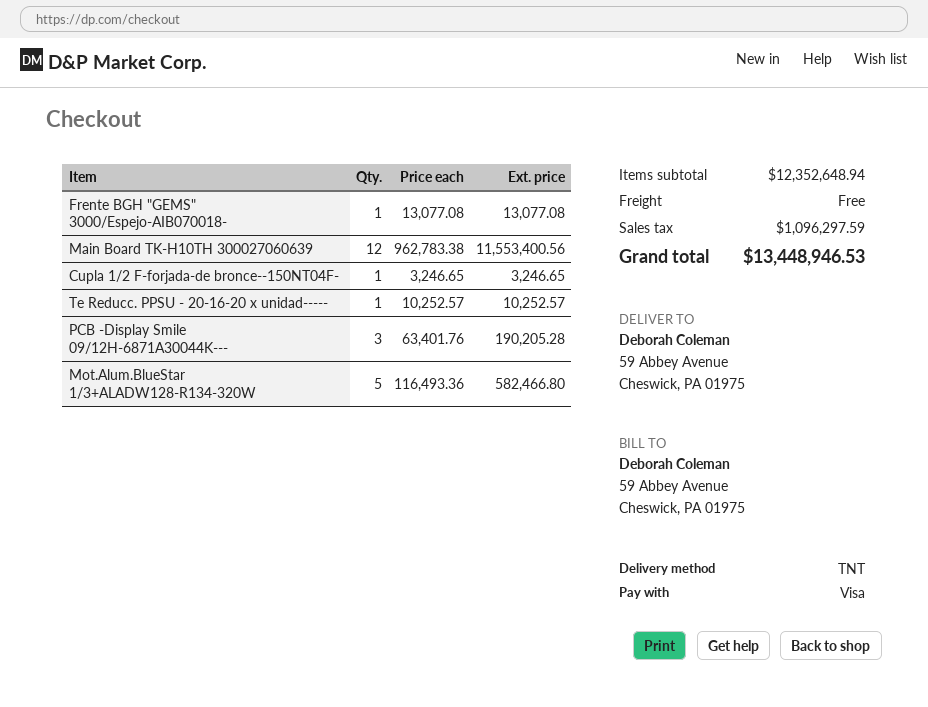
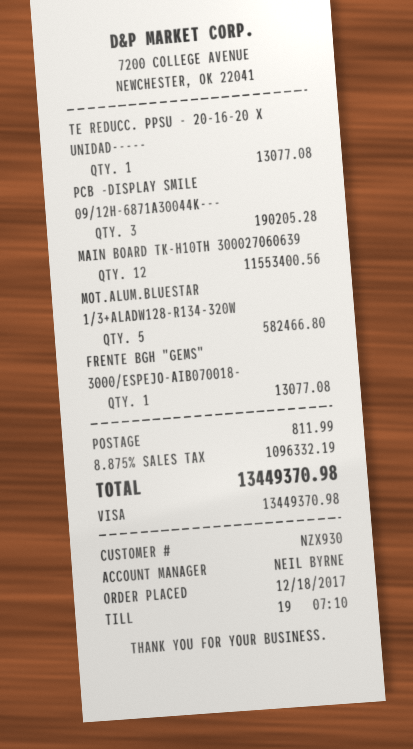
Cupla 1/2 F-forjada-de bronce--150NT04F-: 1 for 3246.65 -> none
Te Reducc. PPSU - 20-16-20 x unidad-----: 1 for 10252.57 -> 1 for 13077.08
shipping: 0.00 -> 811.99
tax: 1096297.59 -> 1096332.19
total: 13448946.53 -> 13449370.98

